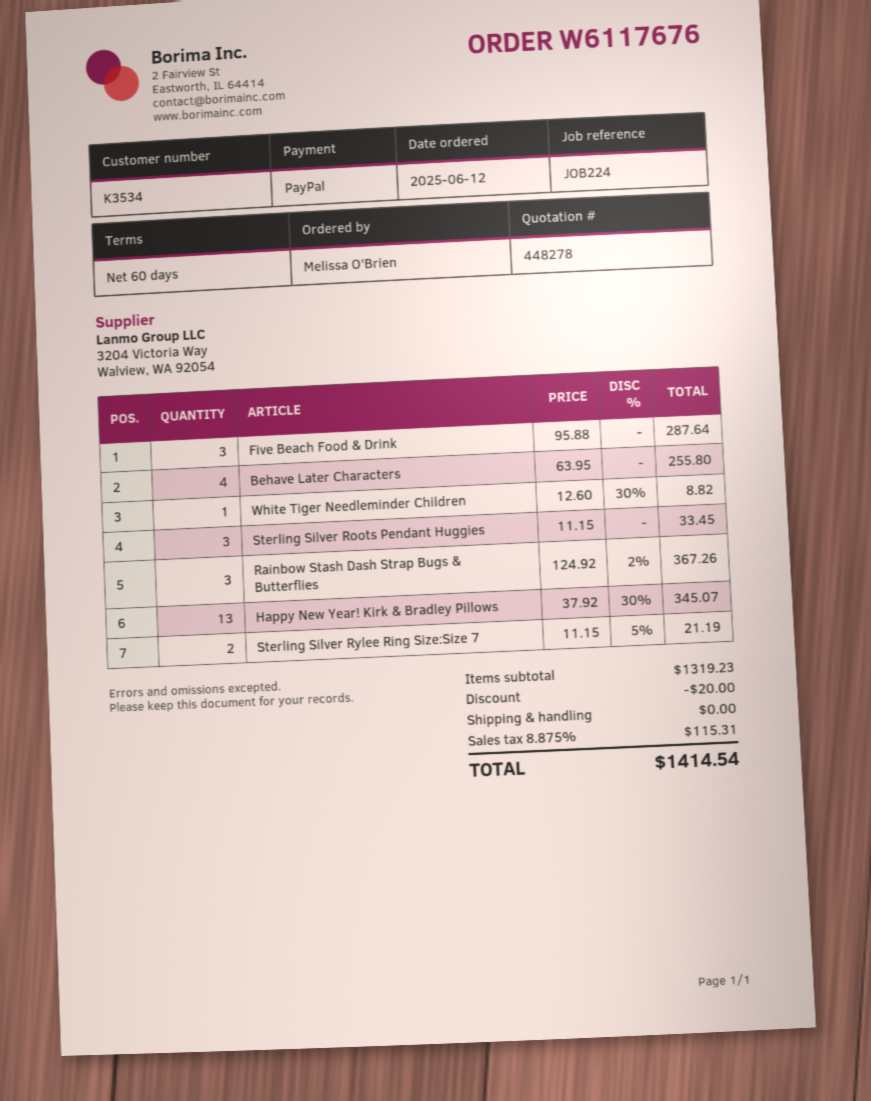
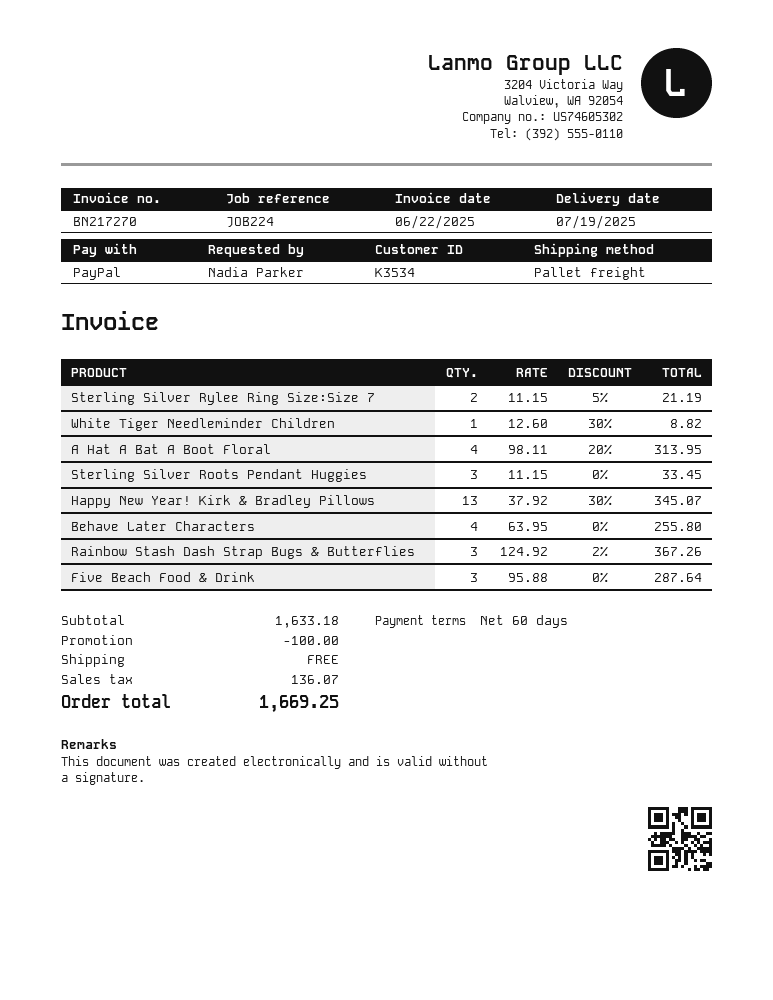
ordered by: Melissa O'Brien -> Nadia Parker
A Hat A Bat A Boot Floral: none -> 4 x 98.11 - 20% = 313.95
subtotal: 1319.23 -> 1633.18
discount: 20.00 -> 100.00
tax: 115.31 -> 136.07
total: 1414.54 -> 1669.25

